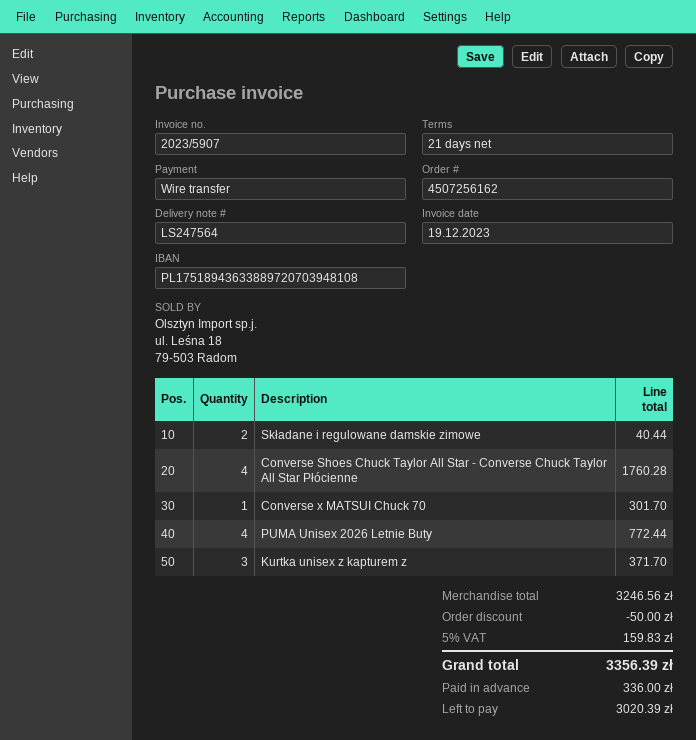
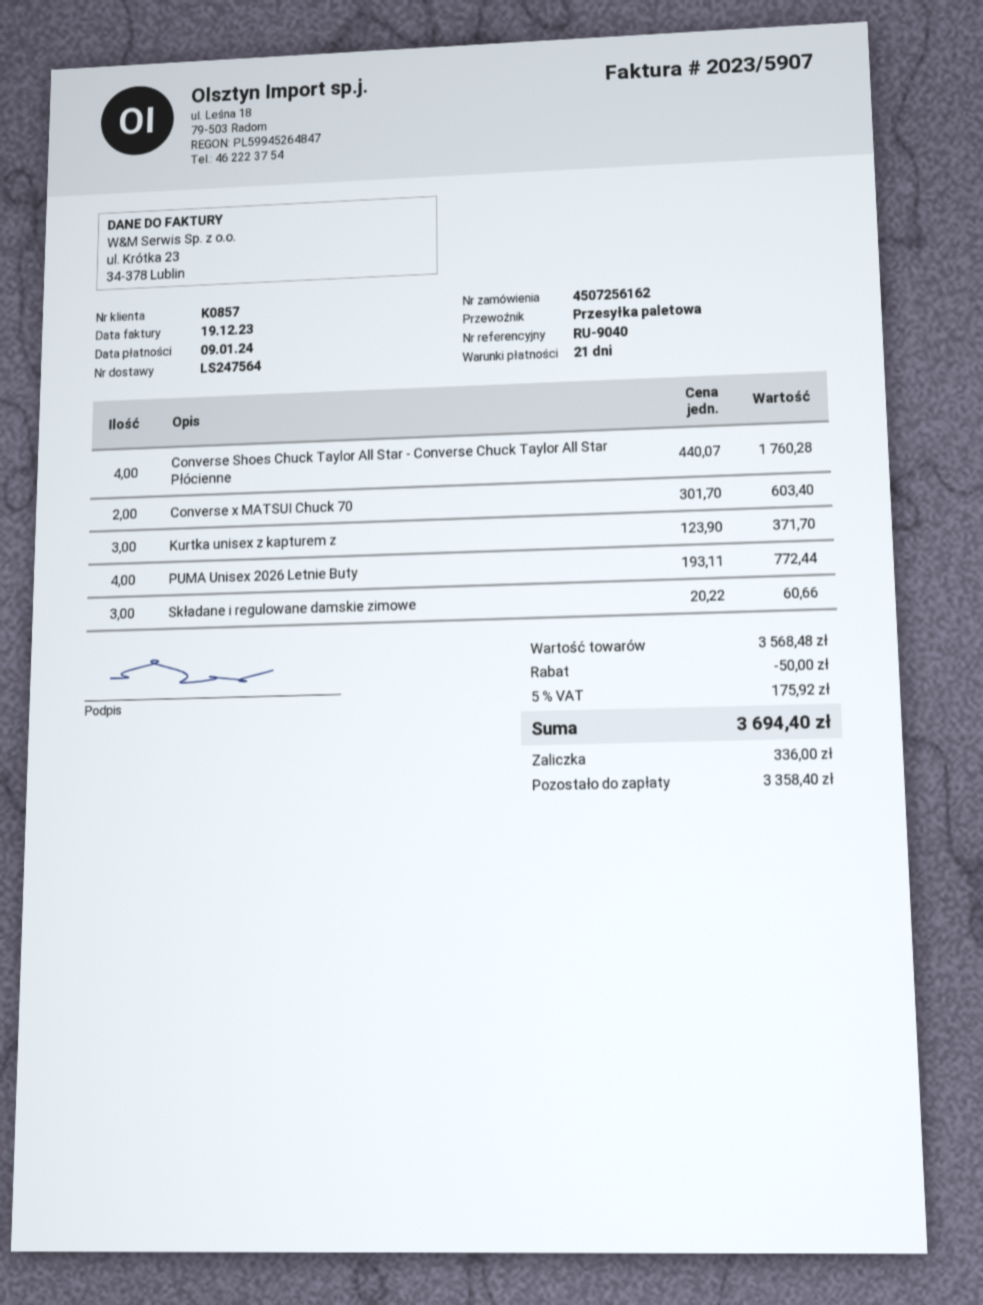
Składane i regulowane damskie zimowe: 2 for 40.44 -> 3 for 60.66
Converse x MATSUI Chuck 70: 1 for 301.70 -> 2 for 603.40
subtotal: 3246.56 -> 3568.48
tax: 5% = 159.83 -> 5% = 175.92
total: 3356.39 -> 3694.40
balance: 3020.39 -> 3358.40

